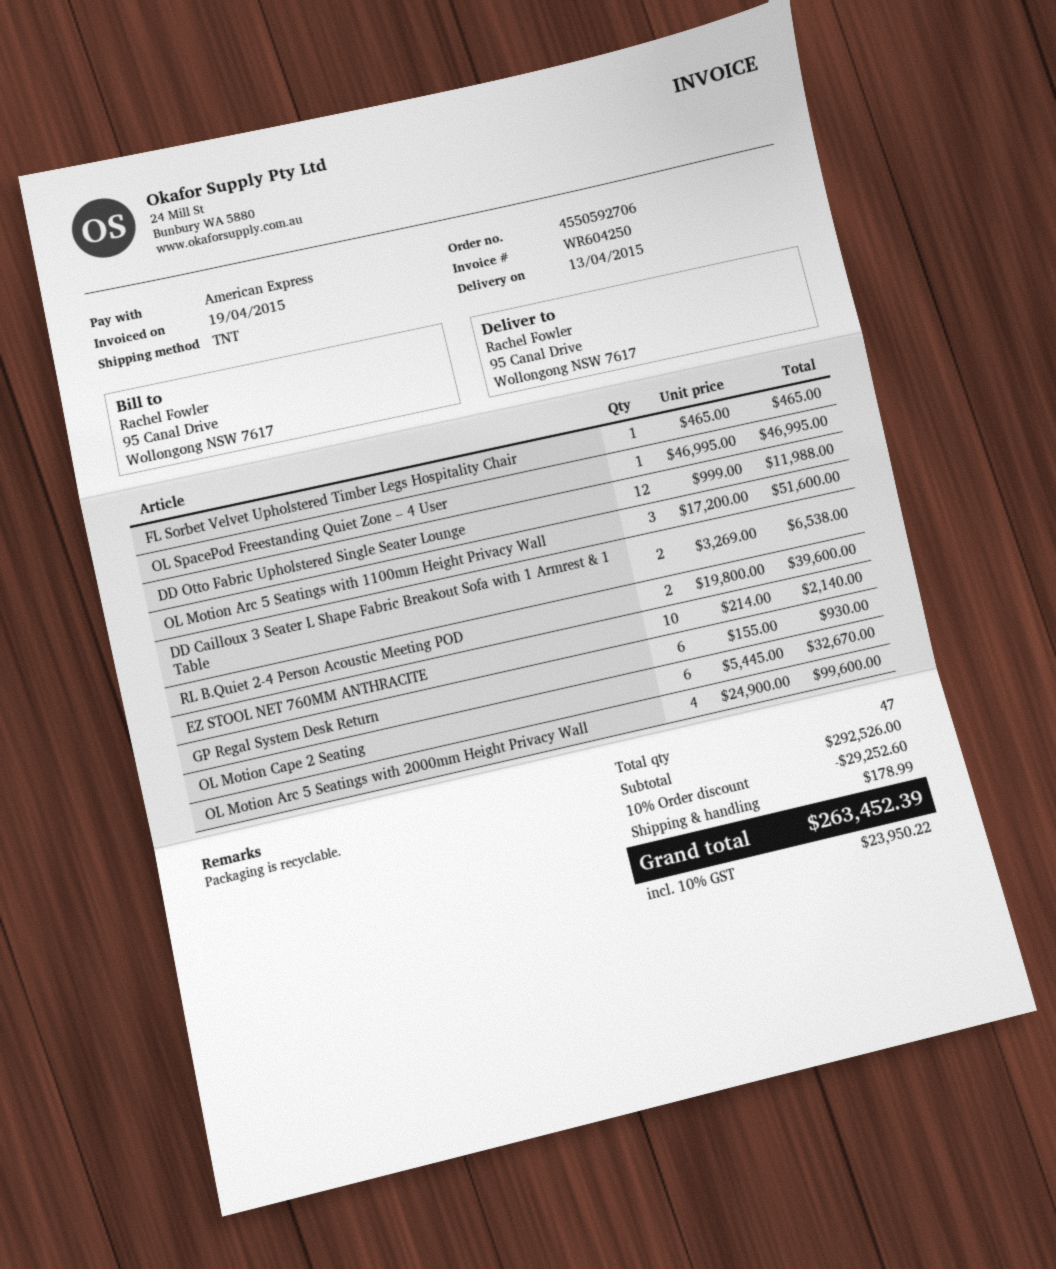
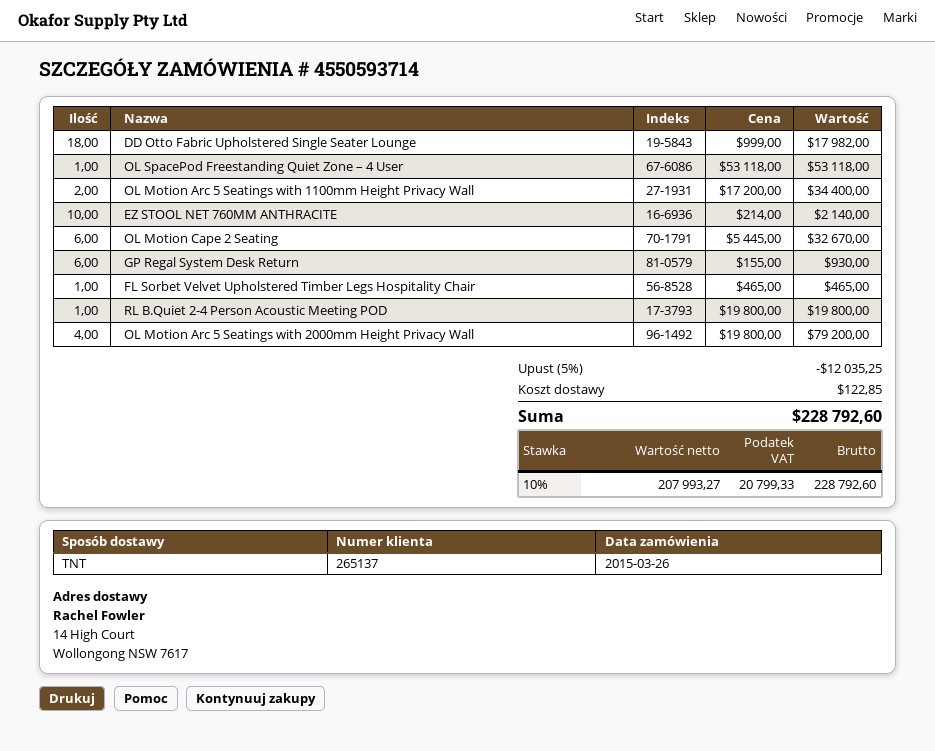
order number: 4550592706 -> 4550593714
ship to: 95 Canal Drive, Wollongong NSW 7617 -> 14 High Court, Wollongong NSW 7617
OL SpacePod Freestanding Quiet Zone – 4 User: 1 x 46995.00 = 46995.00 -> 1 x 53118.00 = 53118.00
DD Otto Fabric Upholstered Single Seater Lounge: 12 x 999.00 = 11988.00 -> 18 x 999.00 = 17982.00
OL Motion Arc 5 Seatings with 1100mm Height Privacy Wall: 3 x 17200.00 = 51600.00 -> 2 x 17200.00 = 34400.00
DD Cailloux 3 Seater L Shape Fabric Breakout Sofa with 1 Armrest & 1 Table: 2 x 3269.00 = 6538.00 -> none
RL B.Quiet 2-4 Person Acoustic Meeting POD: 2 x 19800.00 = 39600.00 -> 1 x 19800.00 = 19800.00
OL Motion Arc 5 Seatings with 2000mm Height Privacy Wall: 4 x 24900.00 = 99600.00 -> 4 x 19800.00 = 79200.00
discount: 10% = 29252.60 -> 5% = 12035.25
shipping: 178.99 -> 122.85
tax: 10% = 23950.22 -> 10% = 20799.33
total: 263452.39 -> 228792.60

